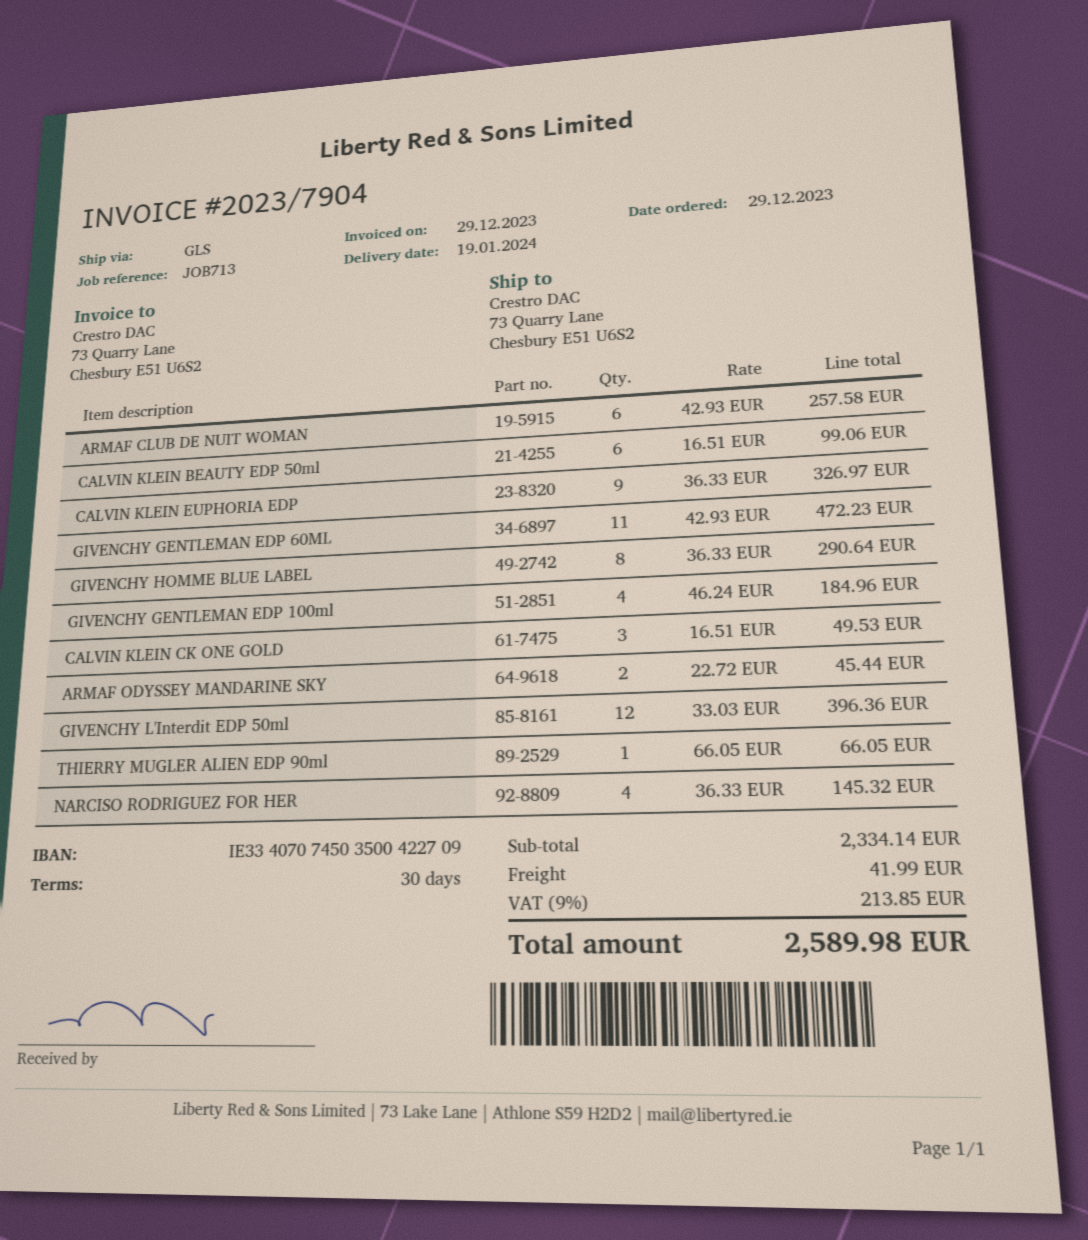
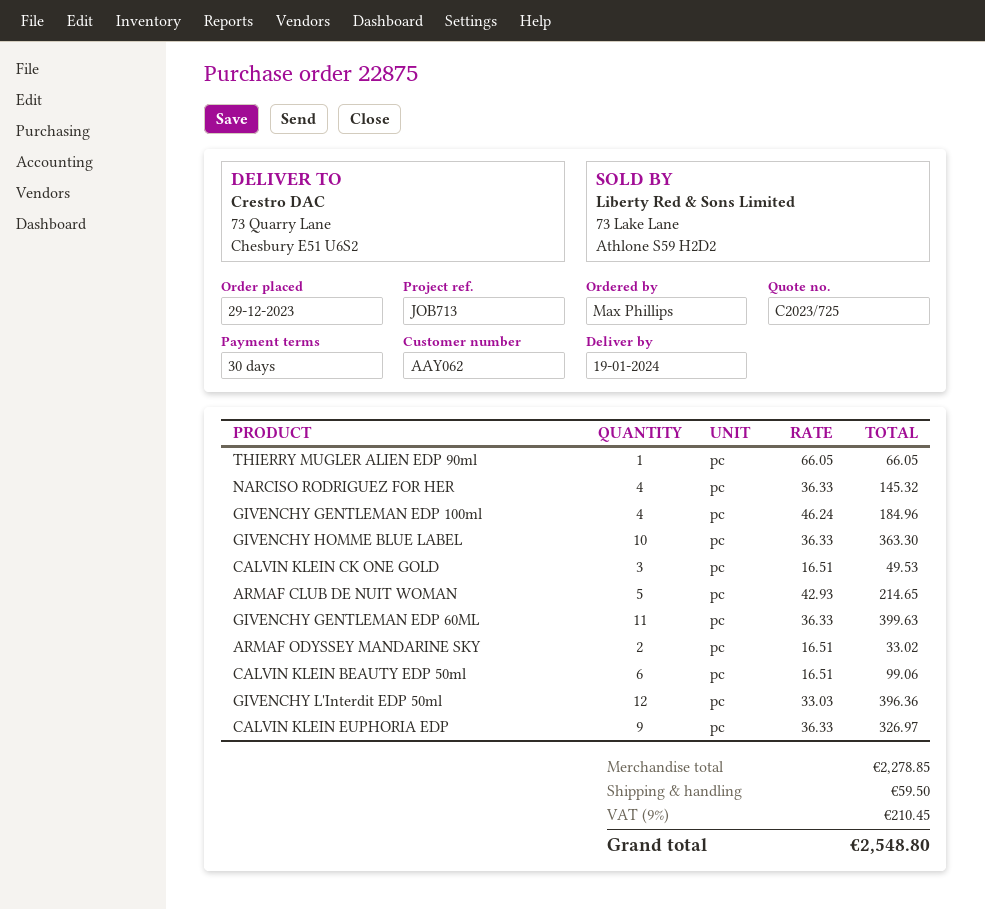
ARMAF CLUB DE NUIT WOMAN: 6 x 42.93 = 257.58 -> 5 x 42.93 = 214.65
GIVENCHY GENTLEMAN EDP 60ML: 11 x 42.93 = 472.23 -> 11 x 36.33 = 399.63
GIVENCHY HOMME BLUE LABEL: 8 x 36.33 = 290.64 -> 10 x 36.33 = 363.30
ARMAF ODYSSEY MANDARINE SKY: 2 x 22.72 = 45.44 -> 2 x 16.51 = 33.02
subtotal: 2334.14 -> 2278.85
shipping: 41.99 -> 59.50
tax: 9% = 213.85 -> 9% = 210.45
total: 2589.98 -> 2548.80

